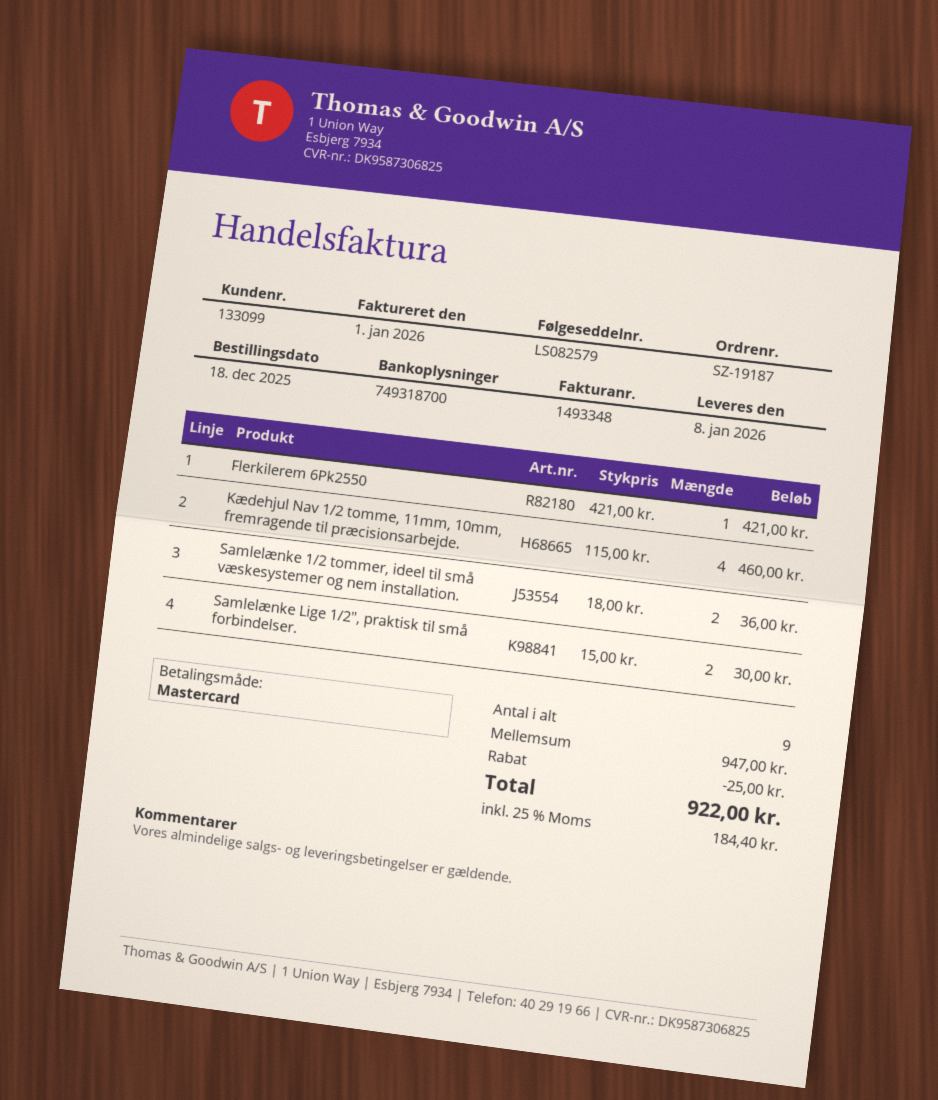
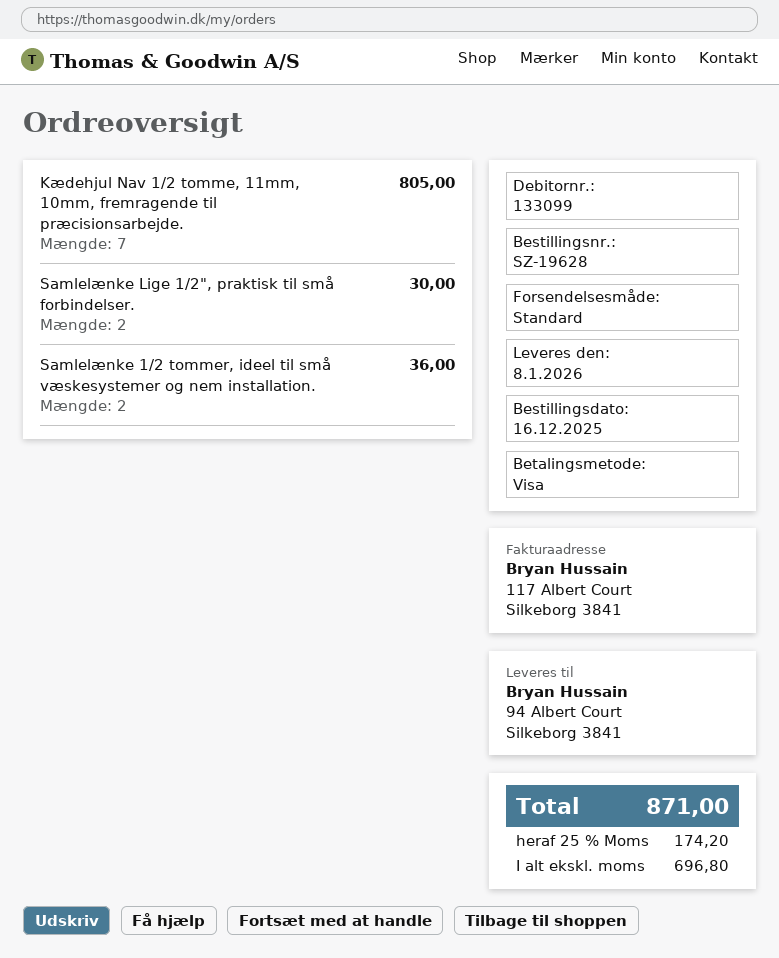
order number: SZ-19187 -> SZ-19628
order date: 2025-12-18 -> 2025-12-16
payment method: Mastercard -> Visa
Flerkilerem 6Pk2550: 1 for 421.00 -> none
Kædehjul Nav 1/2 tomme, 11mm, 10mm, fremragende til præcisionsarbejde.: 4 for 460.00 -> 7 for 805.00
discount: 25.00 -> none
tax: 25% = 184.40 -> 25% = 174.20
total: 922.00 -> 871.00

